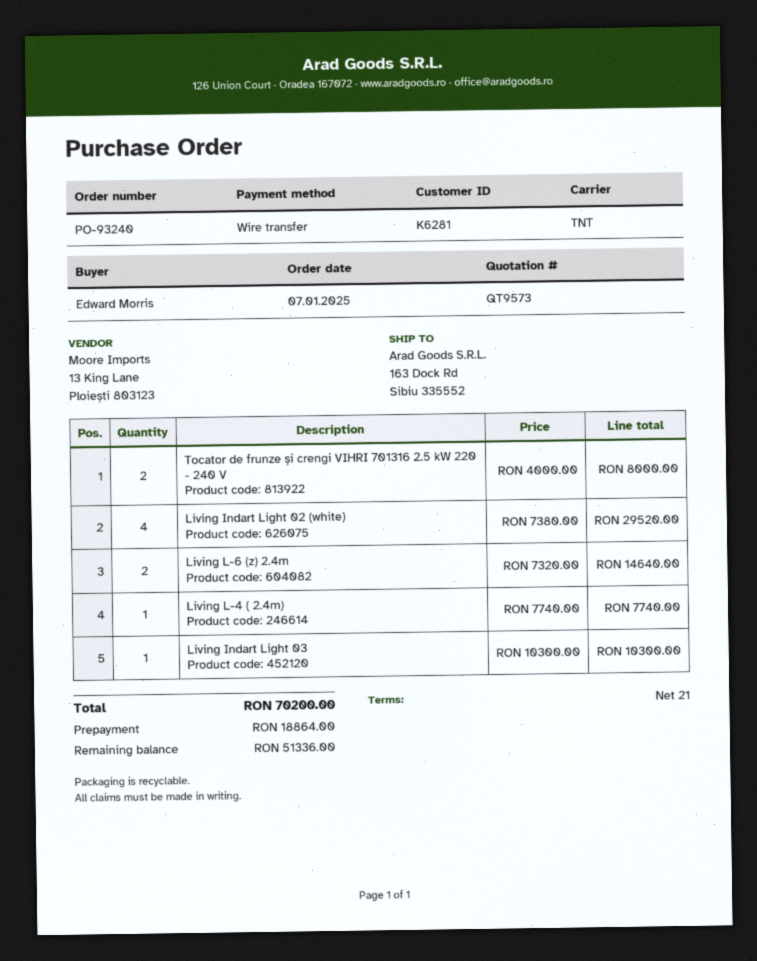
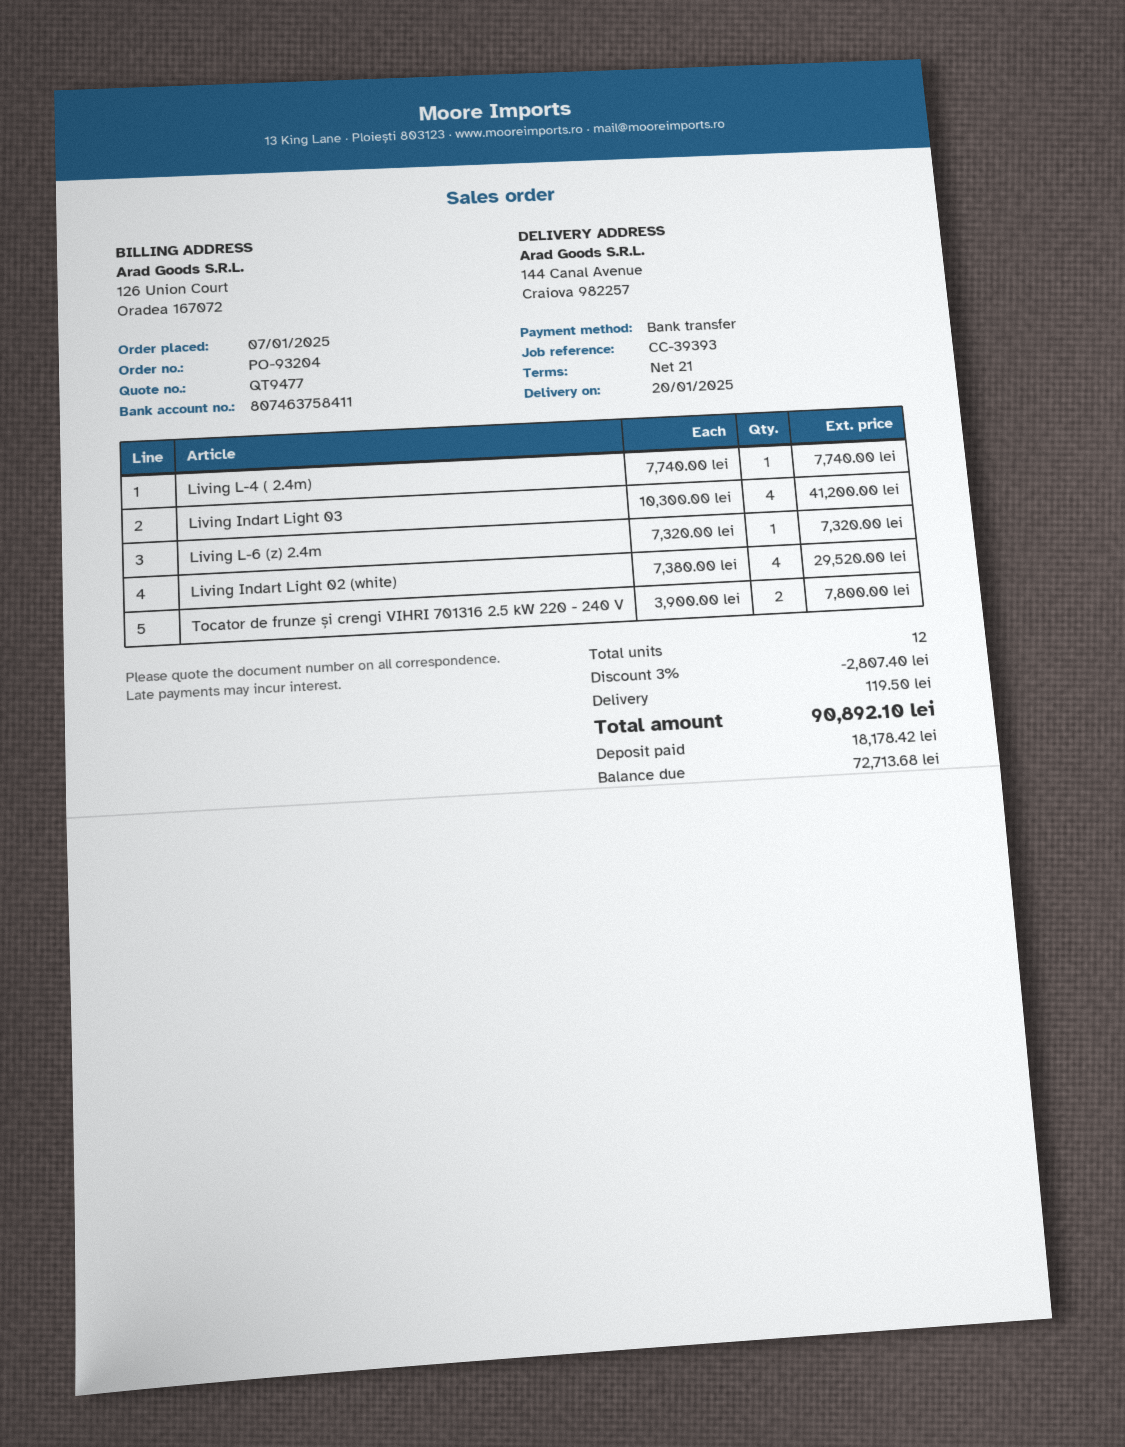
quote number: QT9573 -> QT9477
order number: PO-93240 -> PO-93204
ship to: 163 Dock Rd, Sibiu 335552 -> 144 Canal Avenue, Craiova 982257
Tocator de frunze și crengi VIHRI 701316 2.5 kW 220 - 240 V: 2 x 4000.00 = 8000.00 -> 2 x 3900.00 = 7800.00
Living L-6 (z) 2.4m: 2 x 7320.00 = 14640.00 -> 1 x 7320.00 = 7320.00
Living Indart Light 03: 1 x 10300.00 = 10300.00 -> 4 x 10300.00 = 41200.00
discount: none -> 3% = 2807.40
shipping: none -> 119.50
total: 70200.00 -> 90892.10
deposit: 18864.00 -> 18178.42
balance: 51336.00 -> 72713.68

